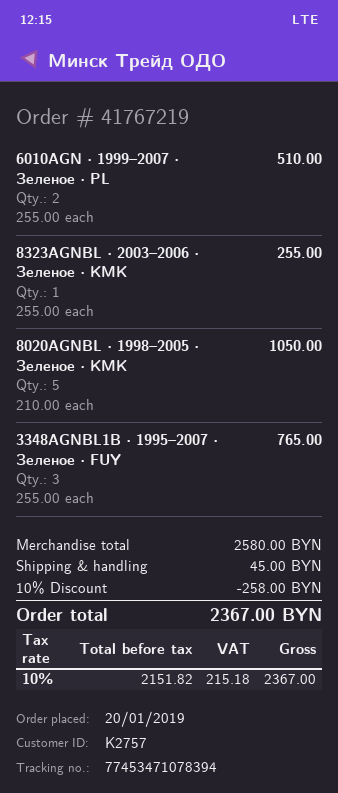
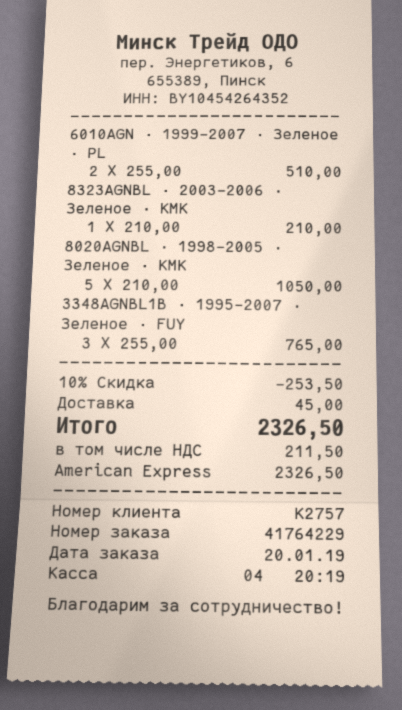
order number: 41767219 -> 41764229
8323AGNBL · 2003–2006 · Зеленое · KMK: 1 x 255.00 = 255.00 -> 1 x 210.00 = 210.00
discount: 10% = 258.00 -> 10% = 253.50
tax: 215.18 -> 211.50
total: 2367.00 -> 2326.50

